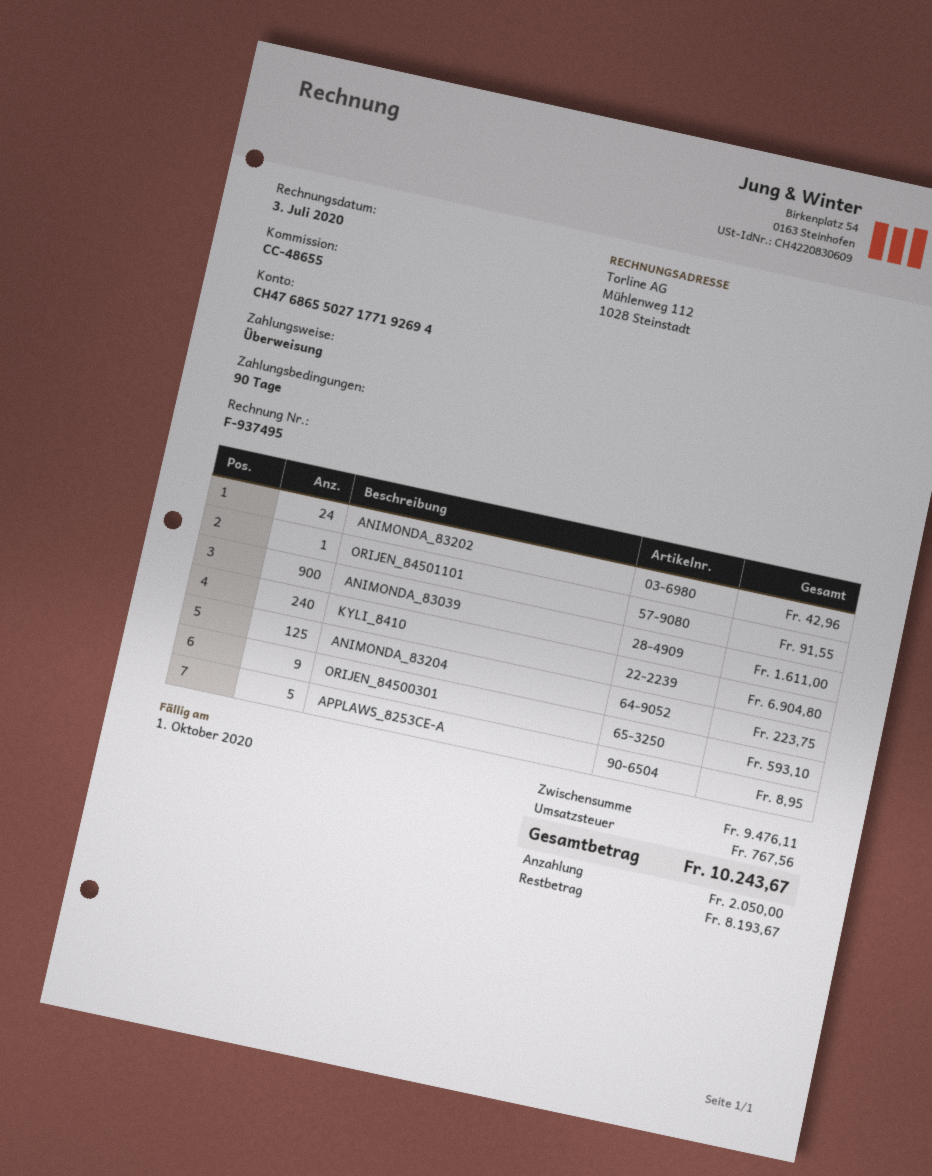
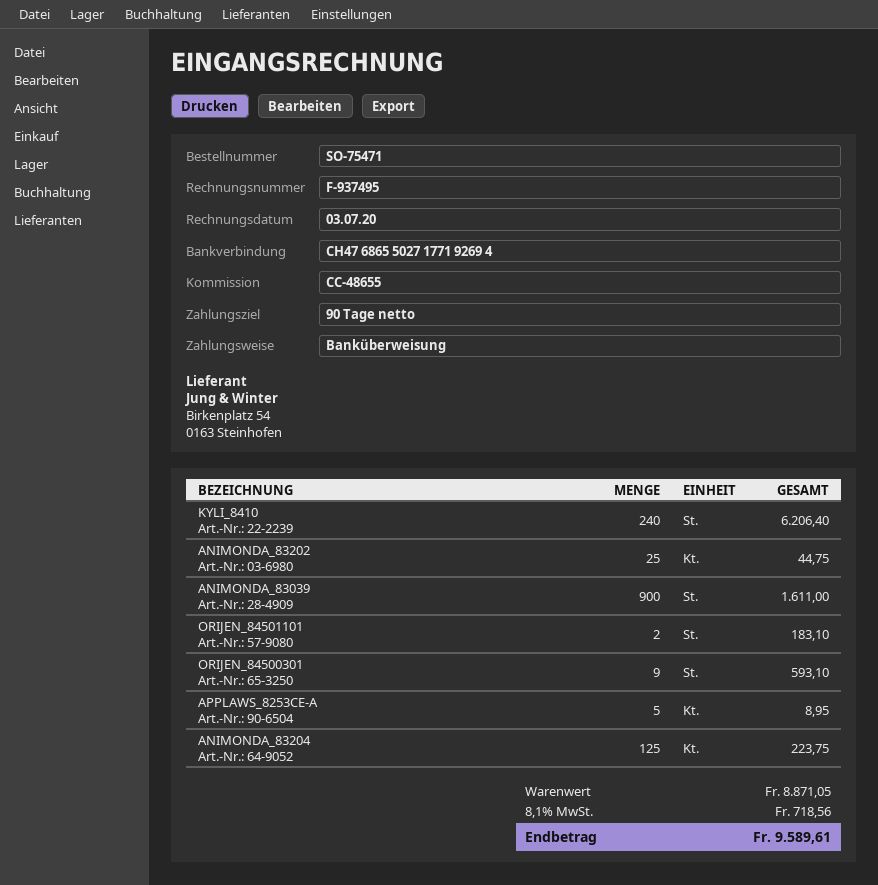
ANIMONDA_83202: 24 for 42.96 -> 25 for 44.75
ORIJEN_84501101: 1 for 91.55 -> 2 for 183.10
KYLI_8410: 240 for 6904.80 -> 240 for 6206.40
subtotal: 9476.11 -> 8871.05
tax: 767.56 -> 718.56
total: 10243.67 -> 9589.61

